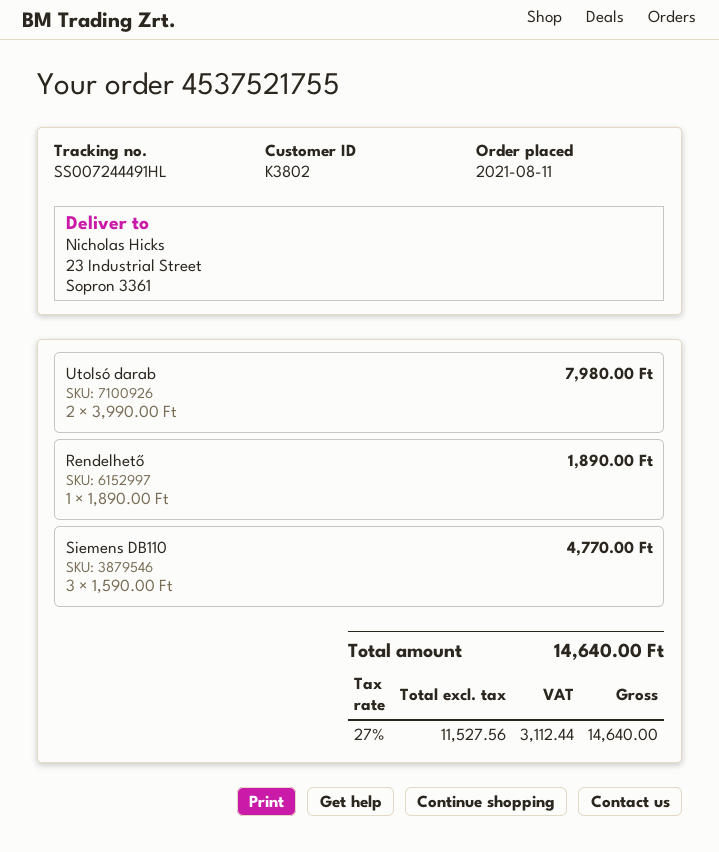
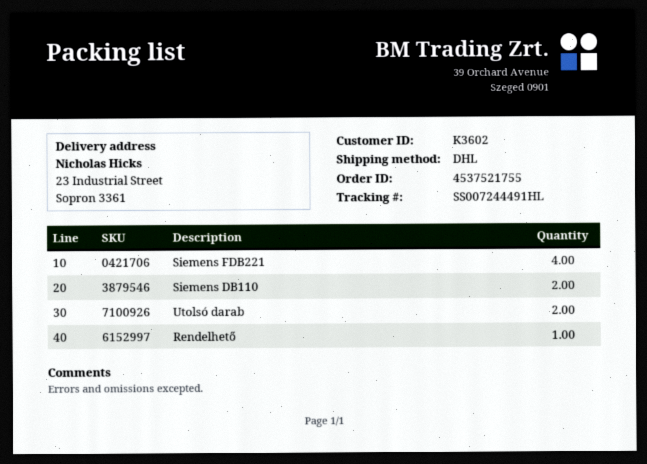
customer number: K3802 -> K3602
Siemens DB110: 3 -> 2
Siemens FDB221: none -> 4

